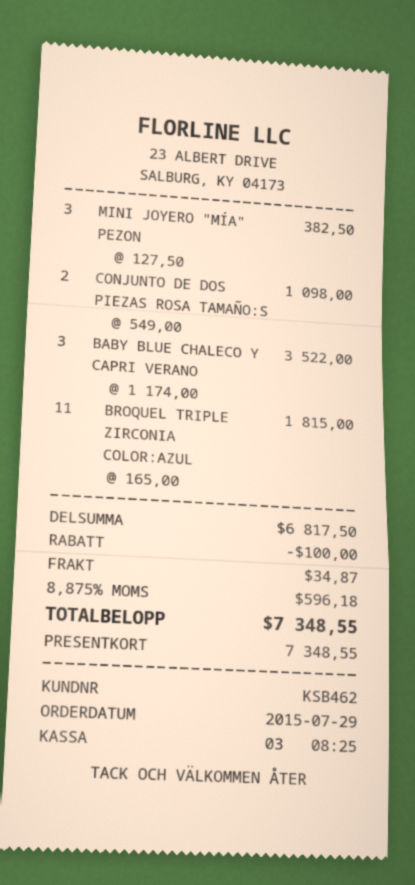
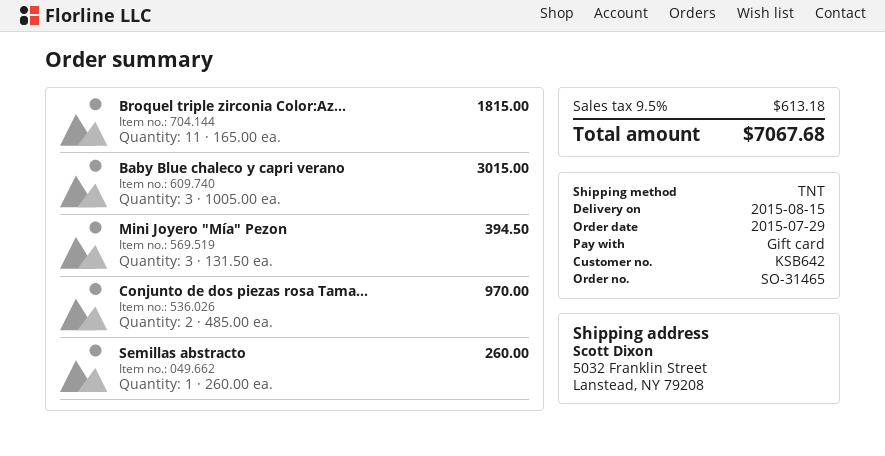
customer number: KSB462 -> KSB642
MINI JOYERO "MÍA" PEZON: 3 x 127.50 = 382.50 -> 3 x 131.50 = 394.50
CONJUNTO DE DOS PIEZAS ROSA TAMAÑO:S: 2 x 549.00 = 1098.00 -> 2 x 485.00 = 970.00
BABY BLUE CHALECO Y CAPRI VERANO: 3 x 1174.00 = 3522.00 -> 3 x 1005.00 = 3015.00
Semillas abstracto: none -> 1 x 260.00 = 260.00
discount: 100.00 -> none
shipping: 34.87 -> none
tax: 8.875% = 596.18 -> 9.5% = 613.18
total: 7348.55 -> 7067.68

